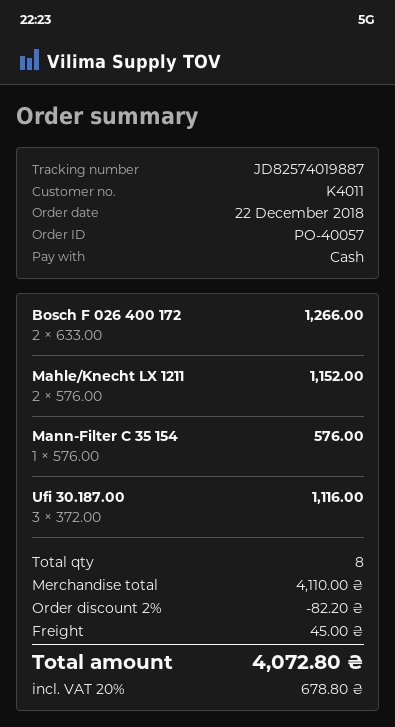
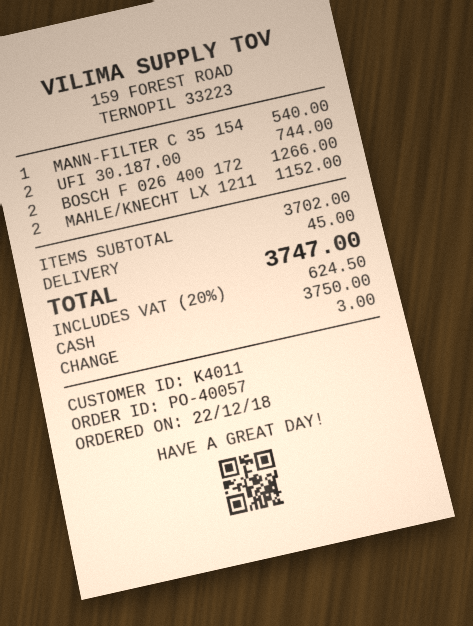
Mann-Filter C 35 154: 1 for 576.00 -> 1 for 540.00
Ufi 30.187.00: 3 for 1116.00 -> 2 for 744.00
subtotal: 4110.00 -> 3702.00
discount: 2% = 82.20 -> none
tax: 20% = 678.80 -> 20% = 624.50
total: 4072.80 -> 3747.00

